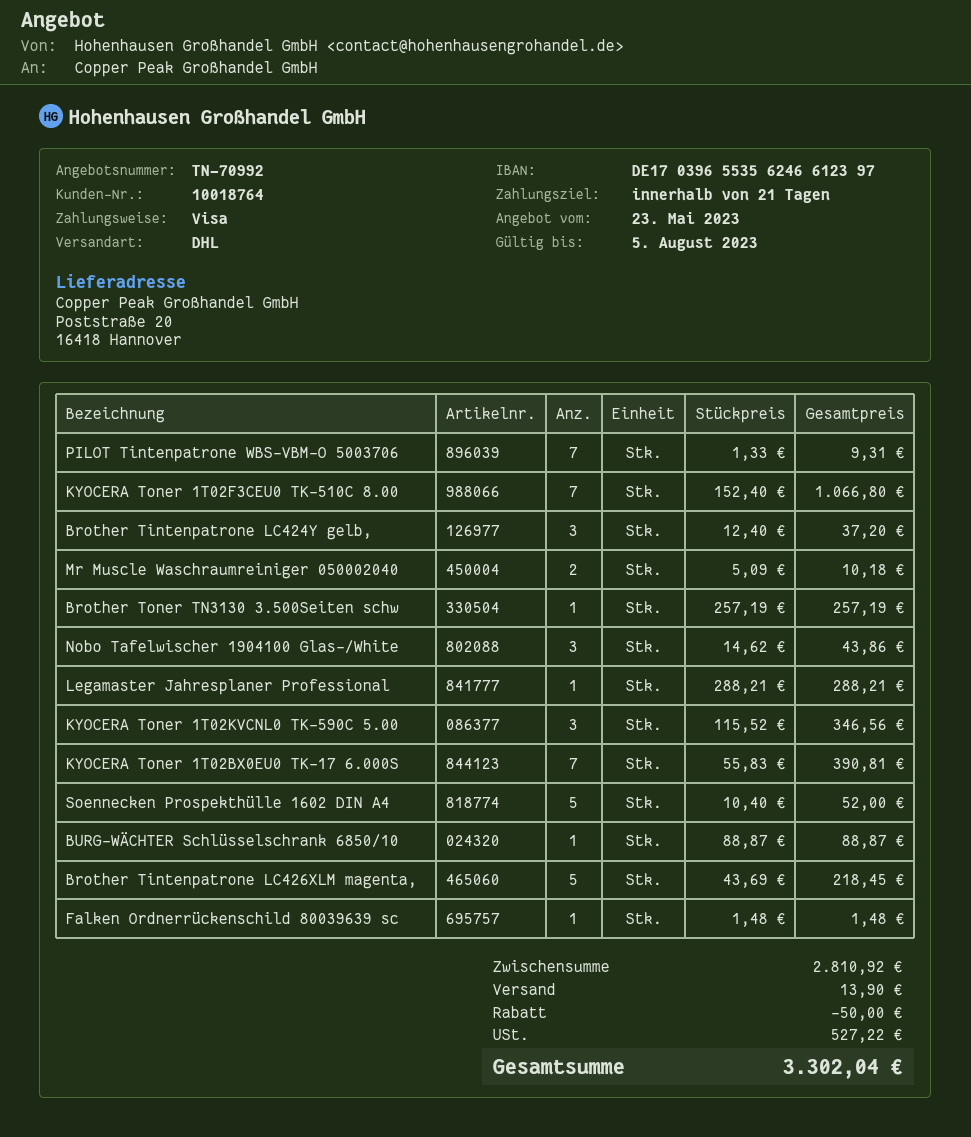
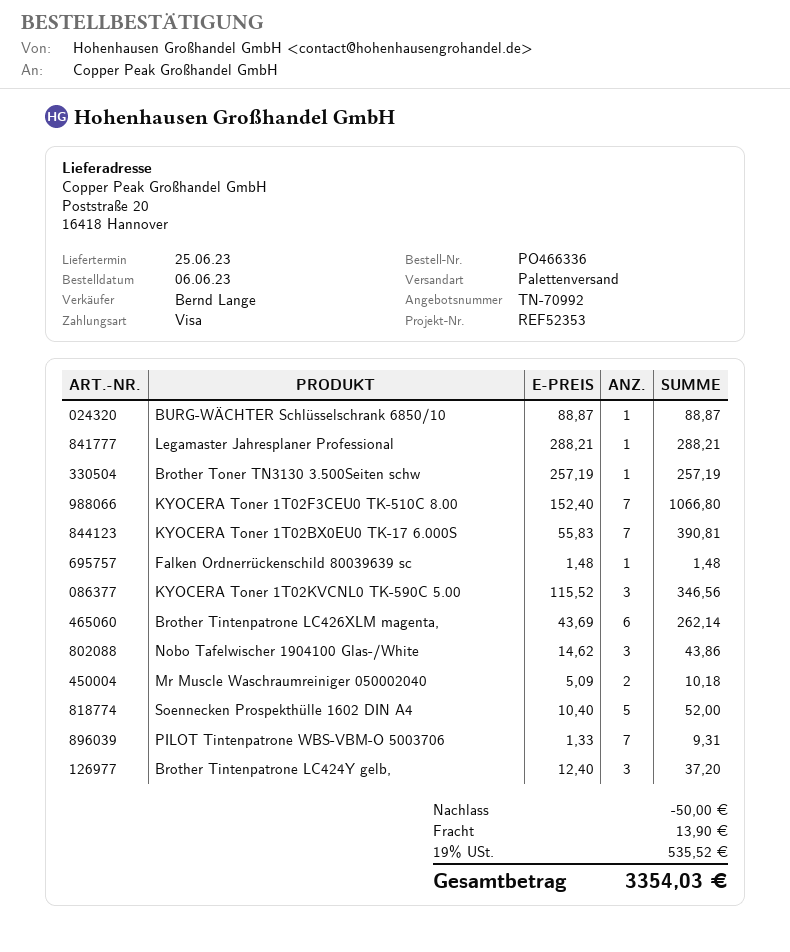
shipping method: DHL -> pallet freight
Brother Tintenpatrone LC426XLM magenta,: 5 x 43.69 = 218.45 -> 6 x 43.69 = 262.14
tax: 527.22 -> 535.52
total: 3302.04 -> 3354.03

